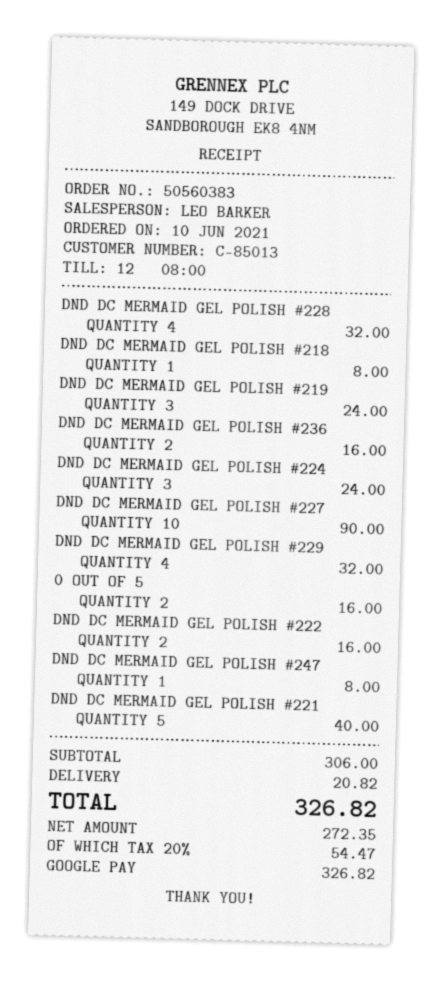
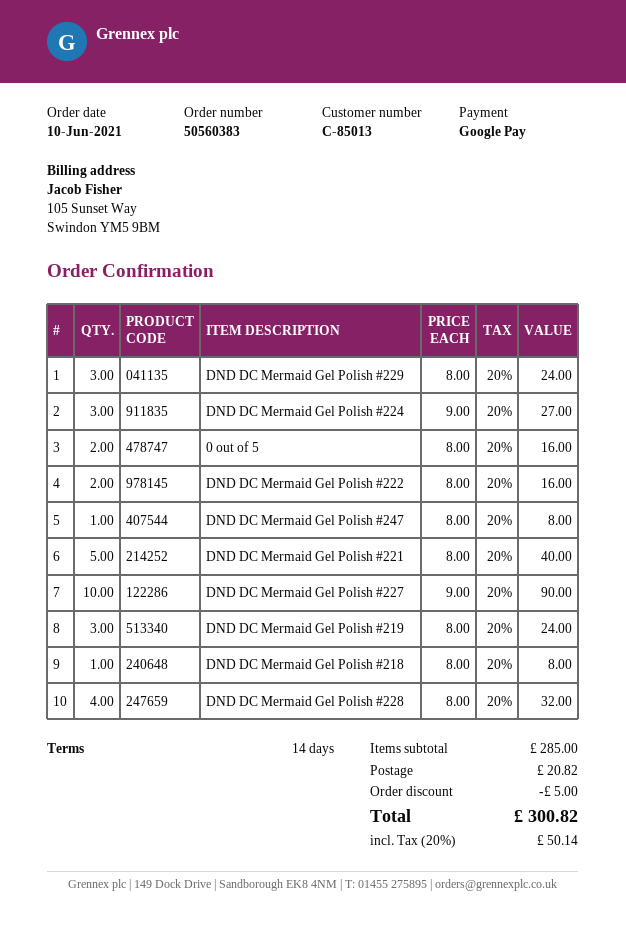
DND DC MERMAID GEL POLISH #236: 2 for 16.00 -> none
DND DC MERMAID GEL POLISH #224: 3 for 24.00 -> 3 for 27.00
DND DC MERMAID GEL POLISH #229: 4 for 32.00 -> 3 for 24.00
subtotal: 306.00 -> 285.00
discount: none -> 5.00
tax: 20% = 54.47 -> 20% = 50.14
total: 326.82 -> 300.82

